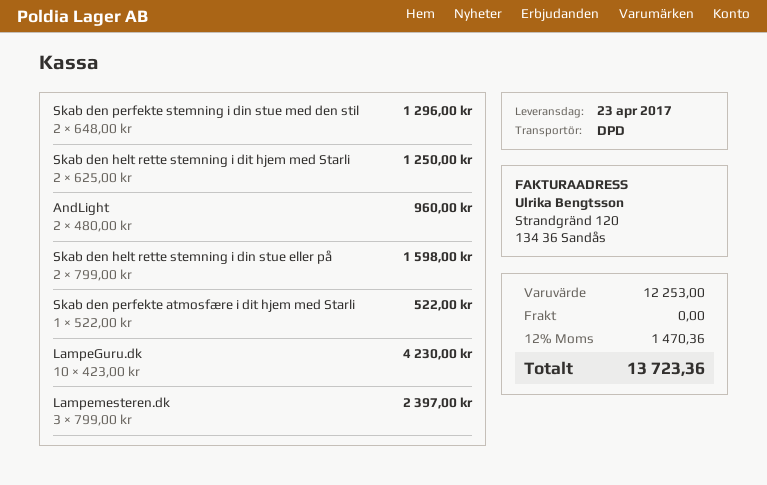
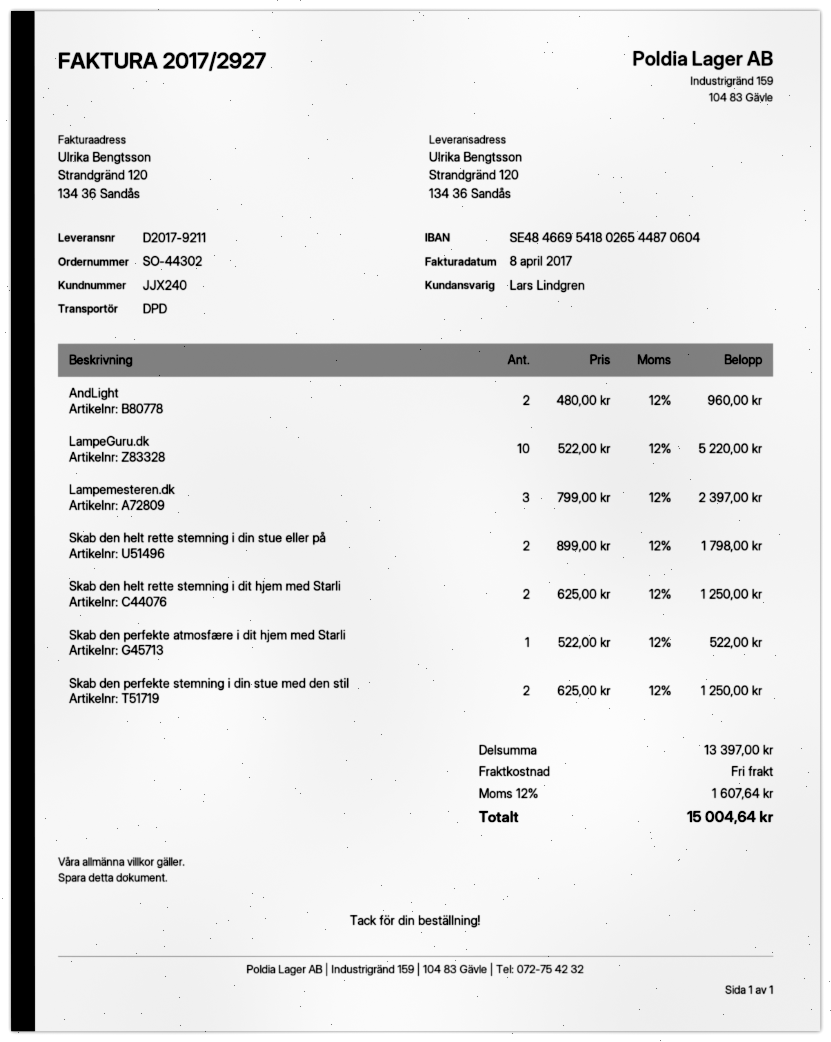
Skab den perfekte stemning i din stue med den stil: 2 x 648.00 = 1296.00 -> 2 x 625.00 = 1250.00
Skab den helt rette stemning i din stue eller på: 2 x 799.00 = 1598.00 -> 2 x 899.00 = 1798.00
LampeGuru.dk: 10 x 423.00 = 4230.00 -> 10 x 522.00 = 5220.00
subtotal: 12253.00 -> 13397.00
tax: 12% = 1470.36 -> 12% = 1607.64
total: 13723.36 -> 15004.64

